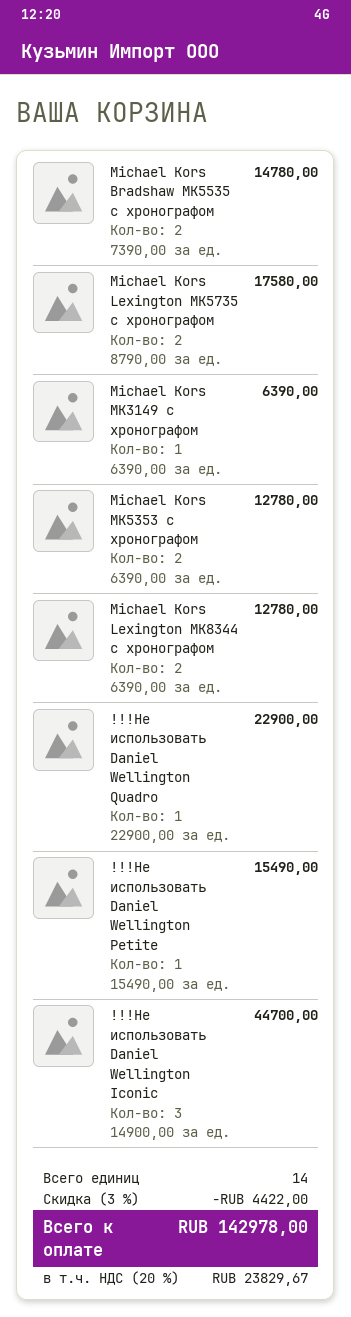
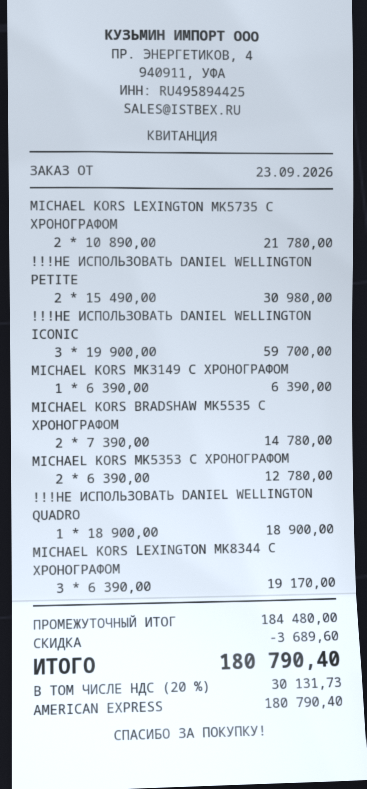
Michael Kors Lexington MK5735 с хронографом: 2 x 8790.00 = 17580.00 -> 2 x 10890.00 = 21780.00
Michael Kors Lexington MK8344 с хронографом: 2 x 6390.00 = 12780.00 -> 3 x 6390.00 = 19170.00
!!!Не использовать Daniel Wellington Quadro: 1 x 22900.00 = 22900.00 -> 1 x 18900.00 = 18900.00
!!!Не использовать Daniel Wellington Petite: 1 x 15490.00 = 15490.00 -> 2 x 15490.00 = 30980.00
!!!Не использовать Daniel Wellington Iconic: 3 x 14900.00 = 44700.00 -> 3 x 19900.00 = 59700.00
discount: 4422.00 -> 3689.60
tax: 20% = 23829.67 -> 20% = 30131.73
total: 142978.00 -> 180790.40

